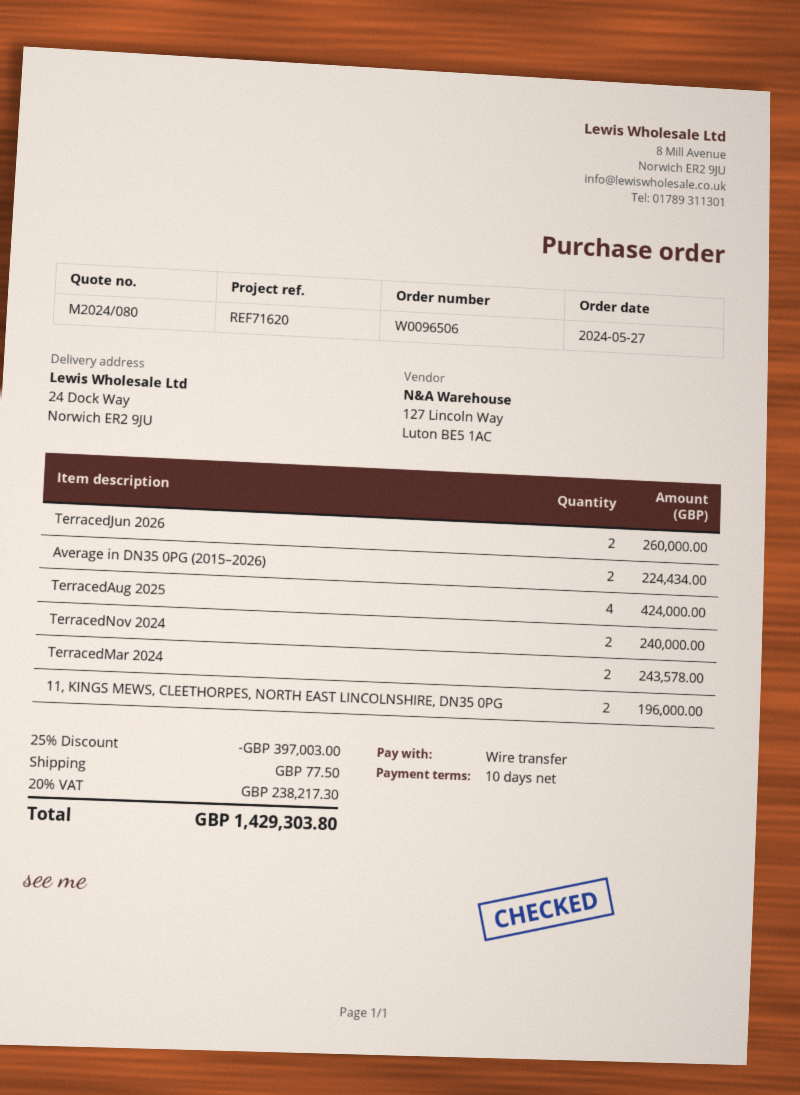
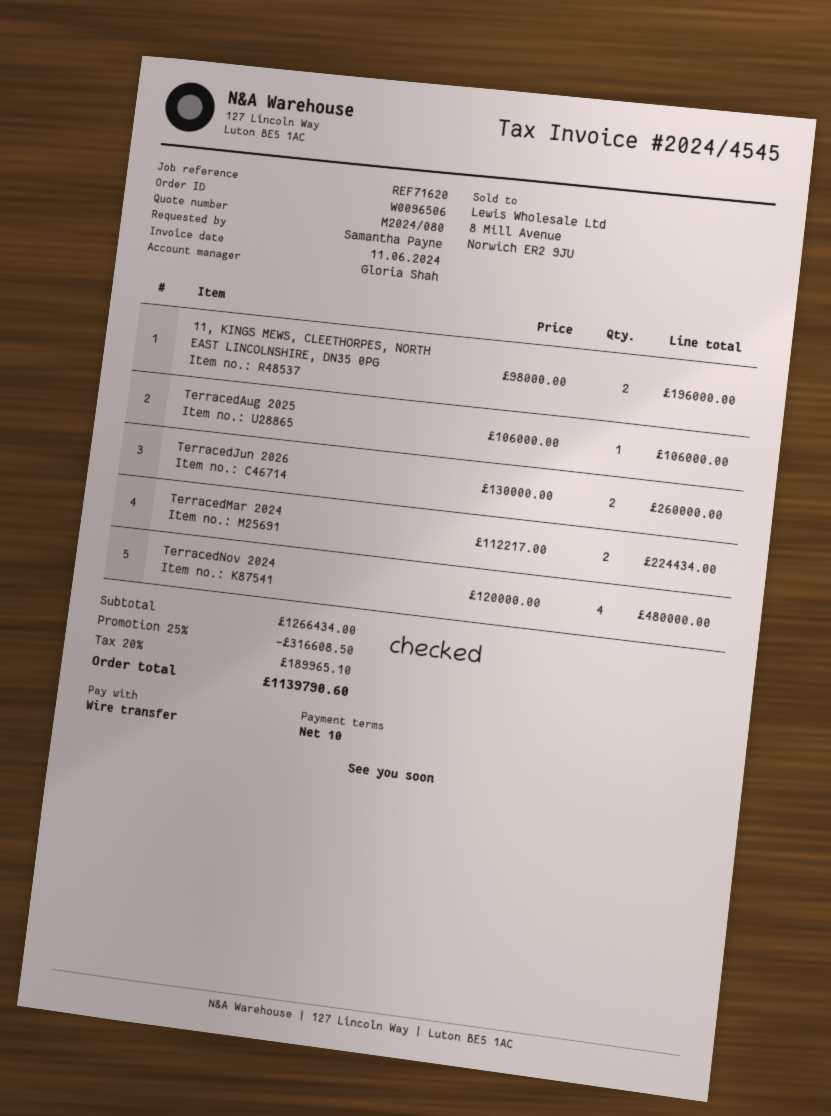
Average in DN35 0PG (2015–2026): 2 for 224434.00 -> none
TerracedAug 2025: 4 for 424000.00 -> 1 for 106000.00
TerracedNov 2024: 2 for 240000.00 -> 4 for 480000.00
TerracedMar 2024: 2 for 243578.00 -> 2 for 224434.00
discount: 25% = 397003.00 -> 25% = 316608.50
shipping: 77.50 -> none
tax: 20% = 238217.30 -> 20% = 189965.10
total: 1429303.80 -> 1139790.60

